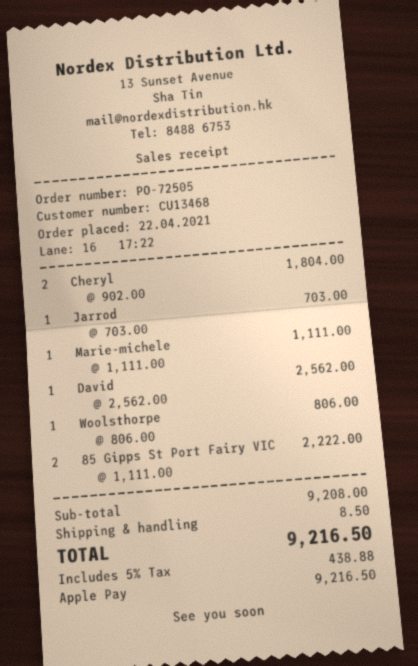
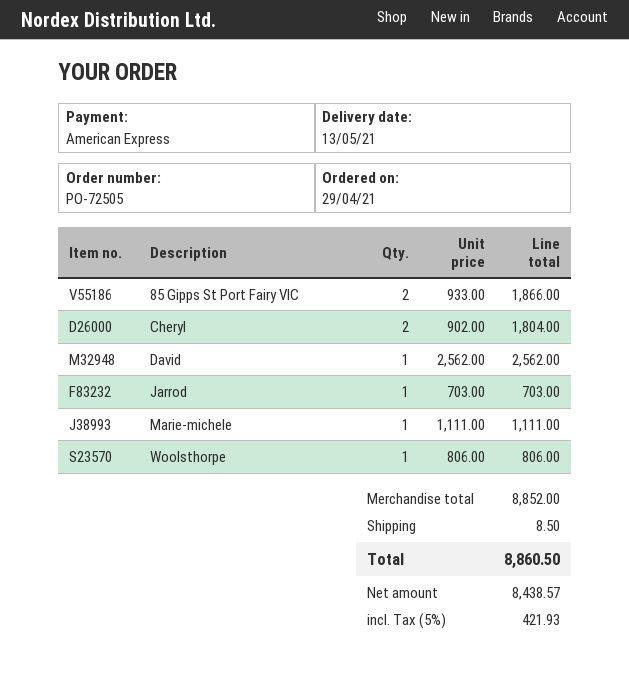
order date: 2021-04-22 -> 2021-04-29
payment method: Apple Pay -> American Express
85 Gipps St Port Fairy VIC: 2 x 1111.00 = 2222.00 -> 2 x 933.00 = 1866.00
subtotal: 9208.00 -> 8852.00
tax: 5% = 438.88 -> 5% = 421.93
total: 9216.50 -> 8860.50

